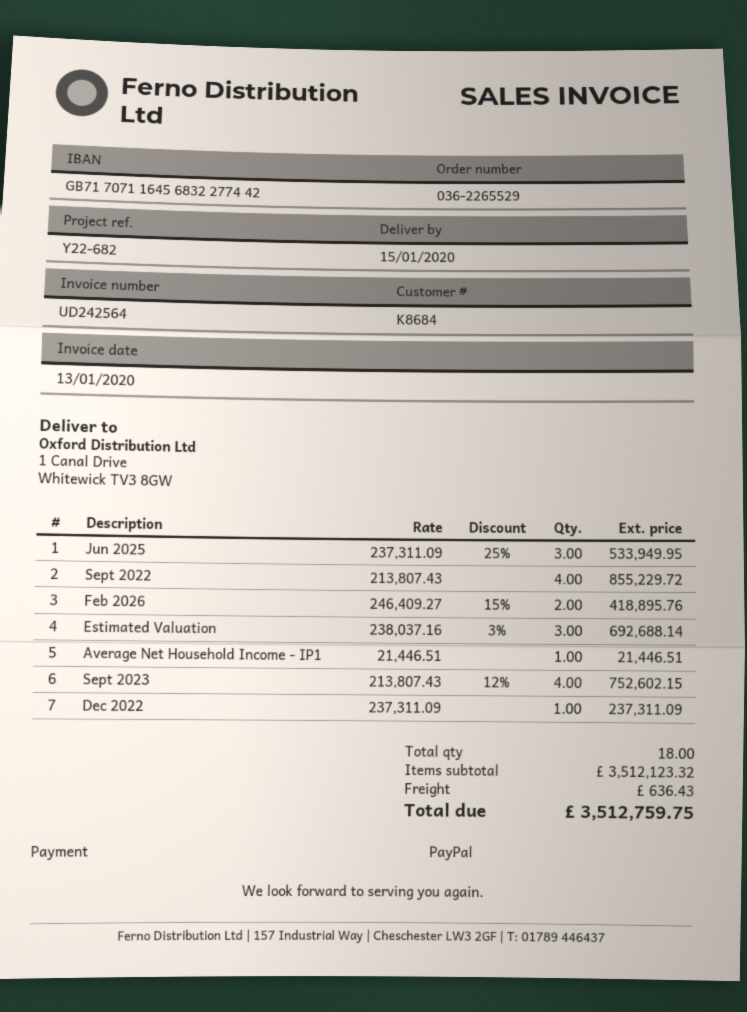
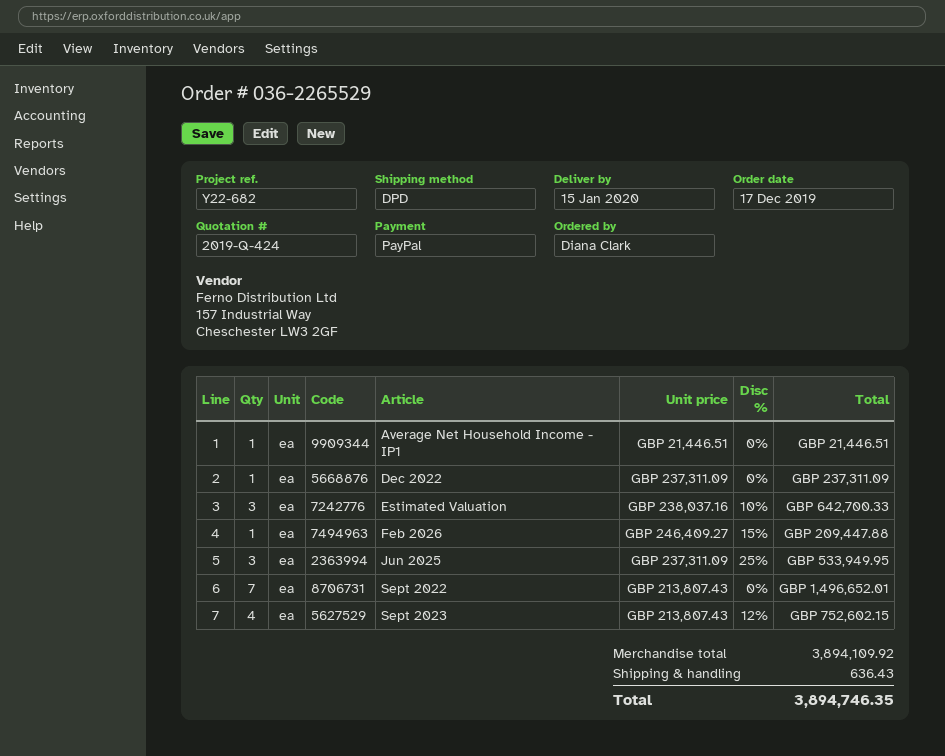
Sept 2022: 4 x 213807.43 = 855229.72 -> 7 x 213807.43 = 1496652.01
Feb 2026: 2 x 246409.27 - 15% = 418895.76 -> 1 x 246409.27 - 15% = 209447.88
Estimated Valuation: 3 x 238037.16 - 3% = 692688.14 -> 3 x 238037.16 - 10% = 642700.33
subtotal: 3512123.32 -> 3894109.92
total: 3512759.75 -> 3894746.35

